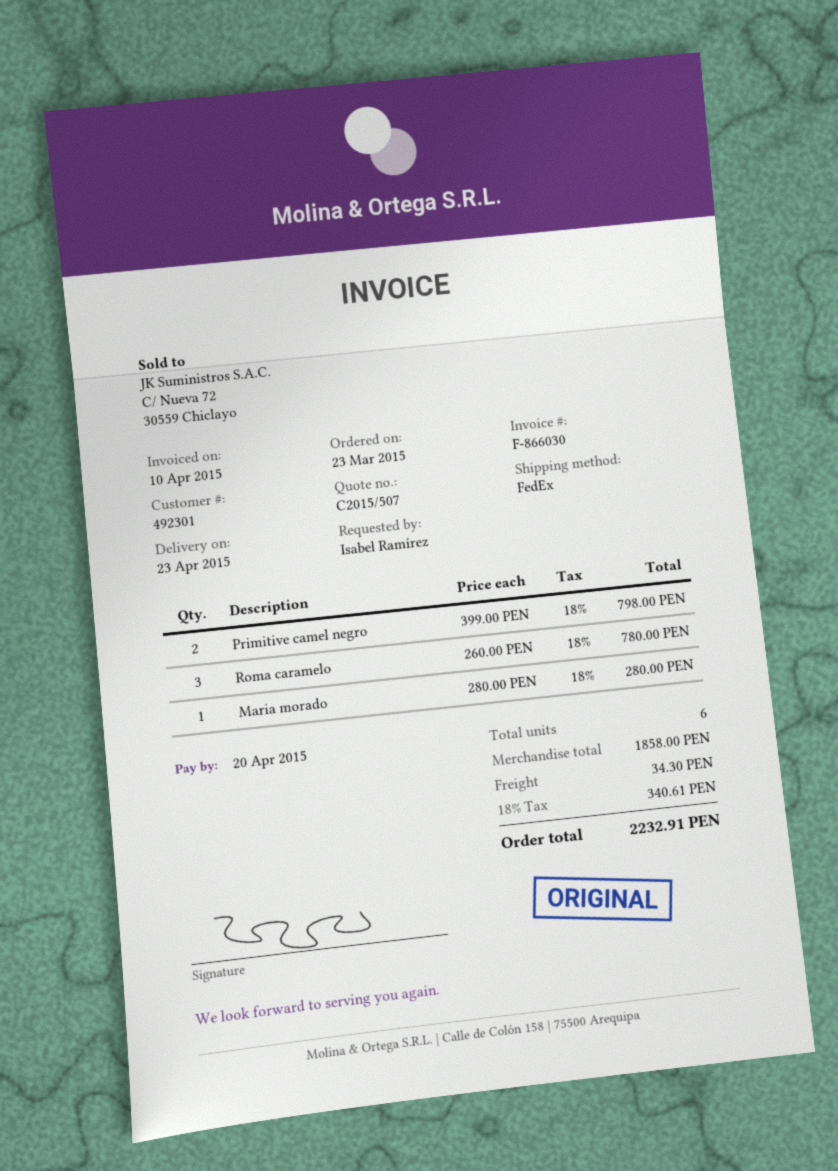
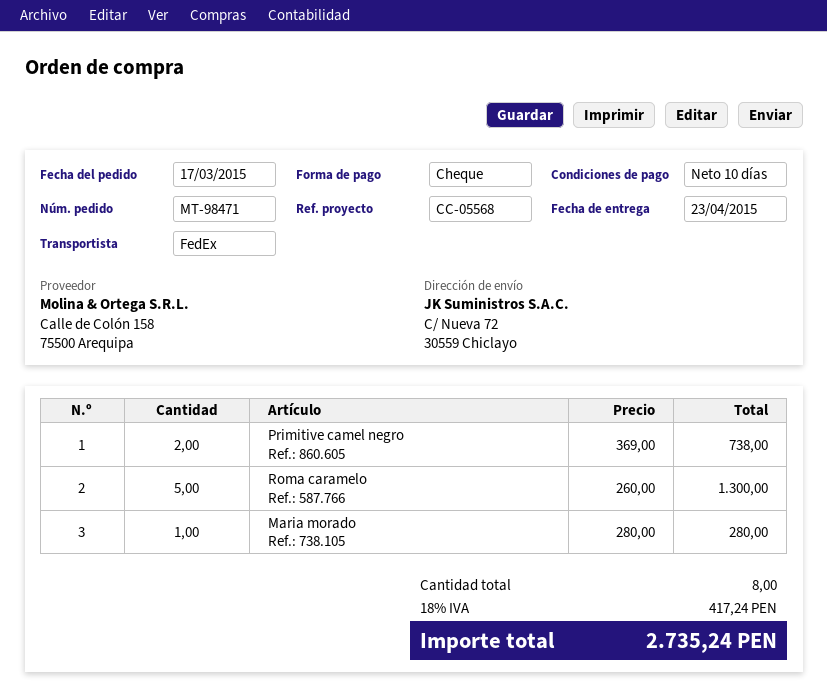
order date: 2015-03-23 -> 2015-03-17
Primitive camel negro: 2 x 399.00 = 798.00 -> 2 x 369.00 = 738.00
Roma caramelo: 3 x 260.00 = 780.00 -> 5 x 260.00 = 1300.00
total quantity: 6 -> 8
shipping: 34.30 -> none
tax: 18% = 340.61 -> 18% = 417.24
total: 2232.91 -> 2735.24

